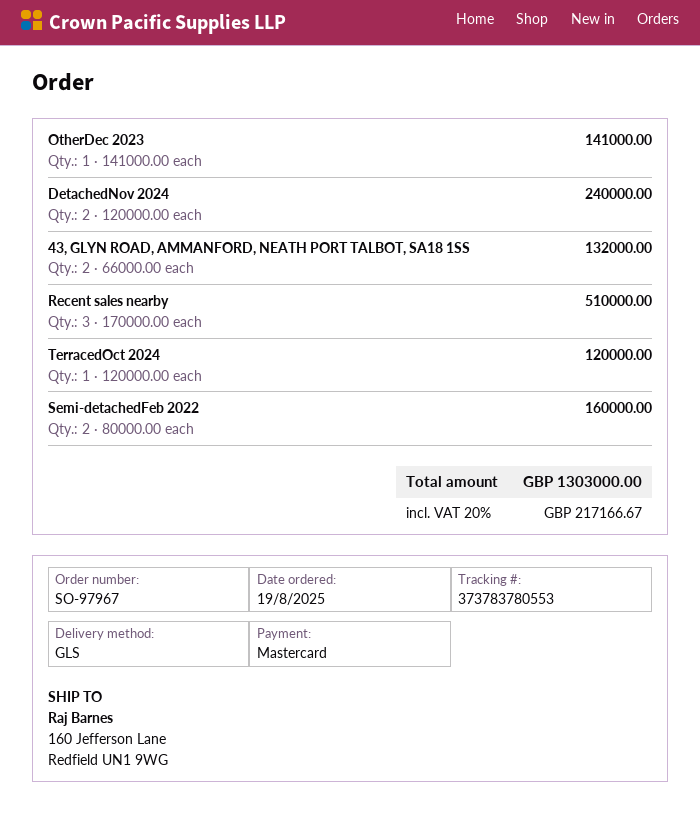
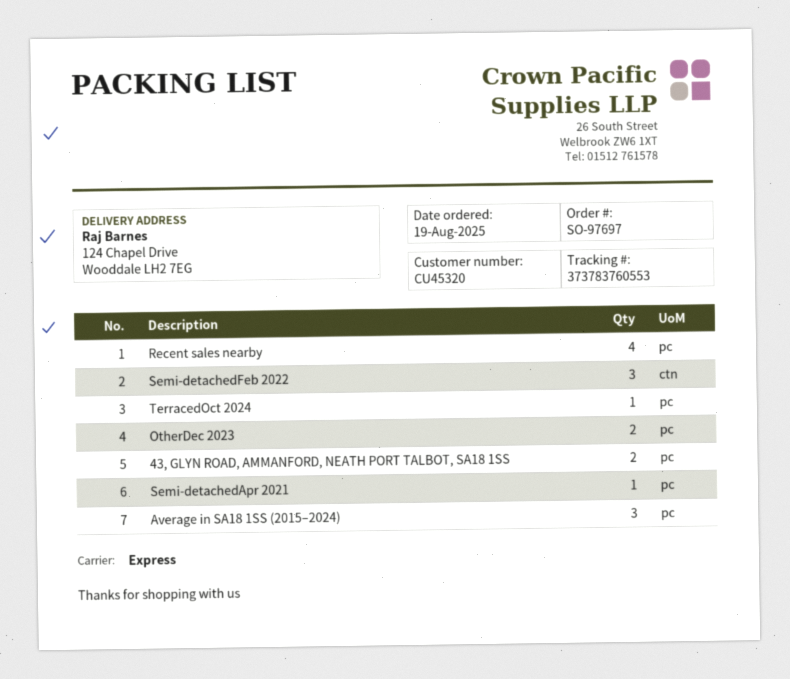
order number: SO-97967 -> SO-97697
shipping method: GLS -> express
tracking number: 373783780553 -> 373783760553
ship to: 160 Jefferson Lane, Redfield UN1 9WG -> 124 Chapel Drive, Wooddale LH2 7EG
OtherDec 2023: 1 -> 2
DetachedNov 2024: 2 -> none
Recent sales nearby: 3 -> 4
Semi-detachedFeb 2022: 2 -> 3
Semi-detachedApr 2021: none -> 1
Average in SA18 1SS (2015–2024): none -> 3

